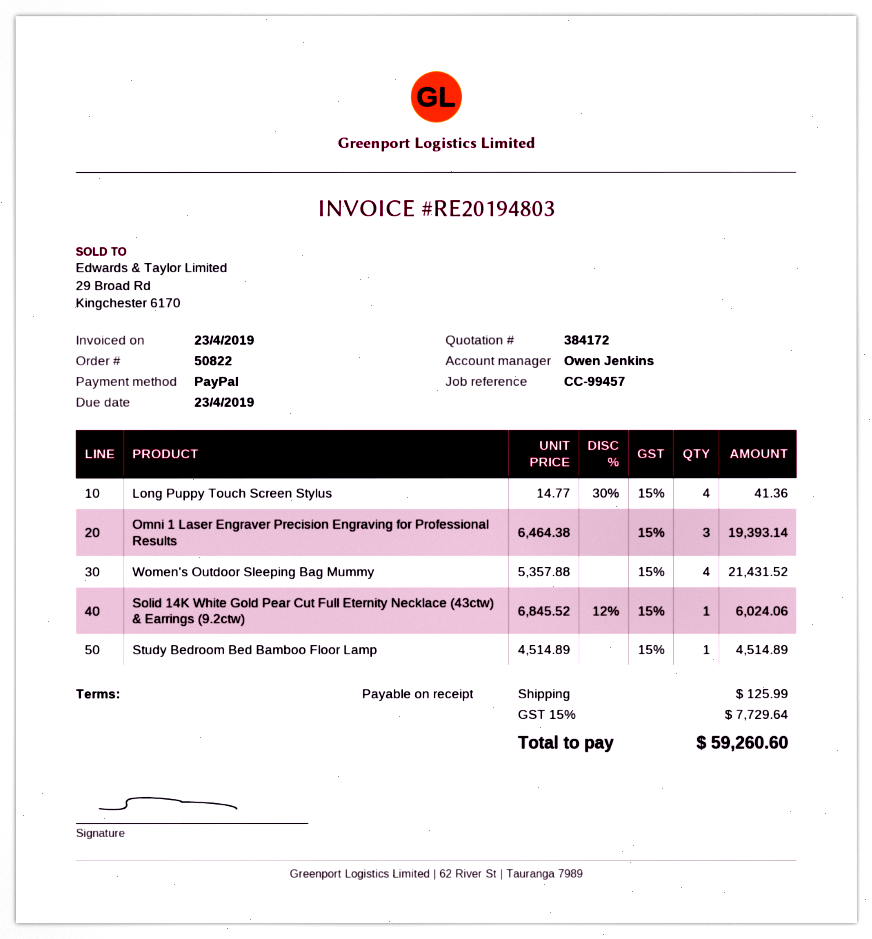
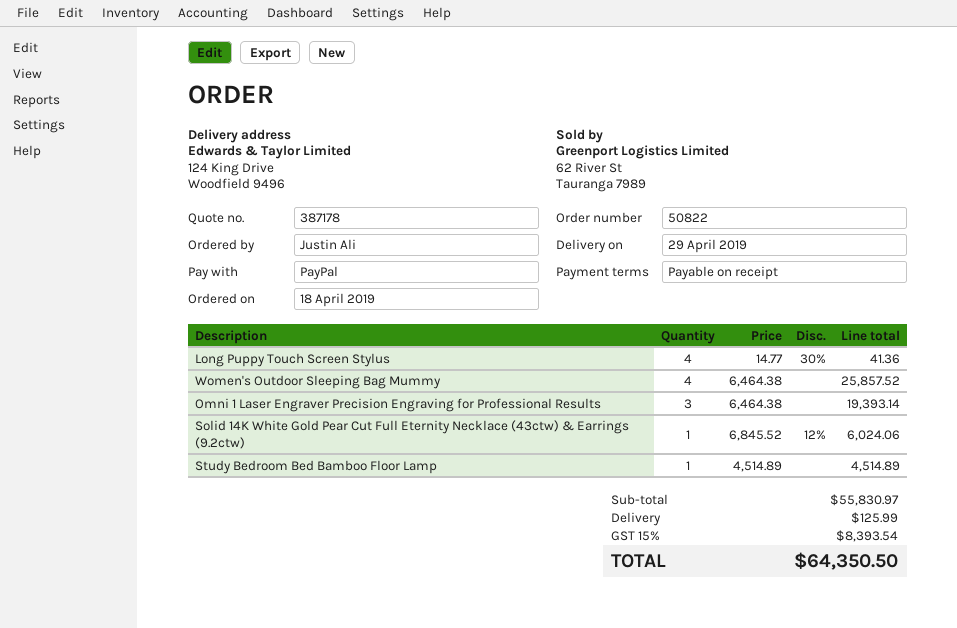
quote number: 384172 -> 387178
Women's Outdoor Sleeping Bag Mummy: 4 x 5357.88 = 21431.52 -> 4 x 6464.38 = 25857.52
tax: 15% = 7729.64 -> 15% = 8393.54
total: 59260.60 -> 64350.50

